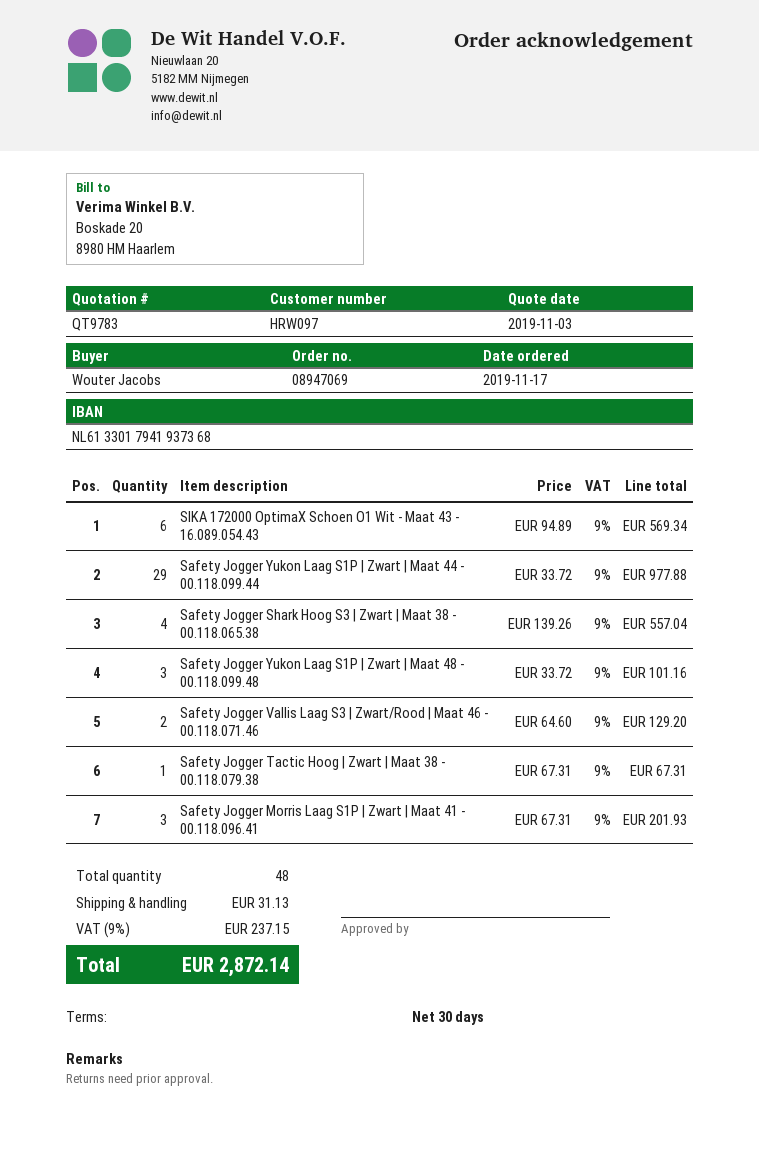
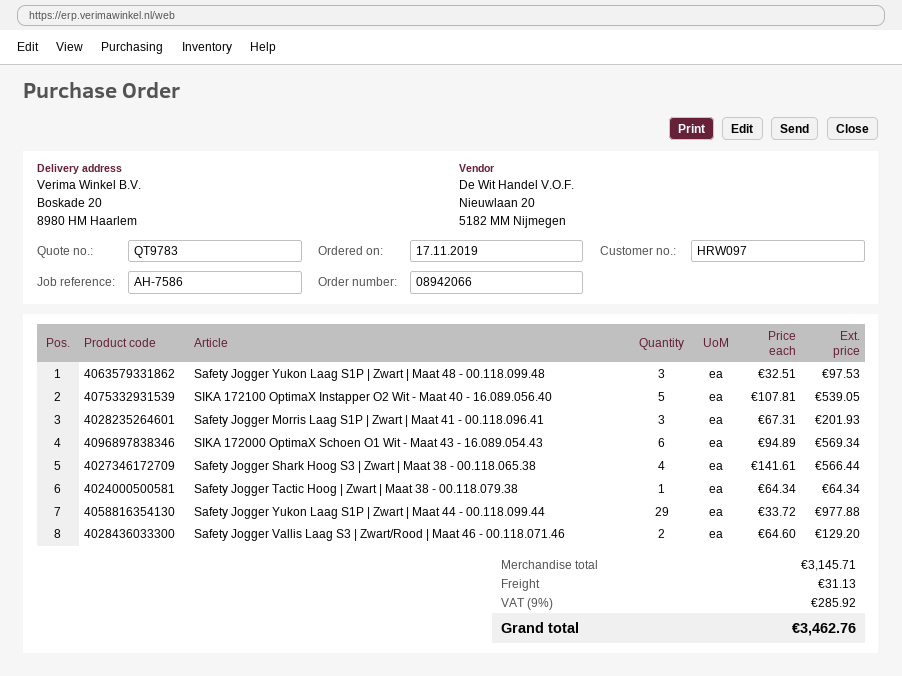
order number: 08947069 -> 08942066
Safety Jogger Shark Hoog S3 | Zwart | Maat 38 - 00.118.065.38: 4 x 139.26 = 557.04 -> 4 x 141.61 = 566.44
Safety Jogger Yukon Laag S1P | Zwart | Maat 48 - 00.118.099.48: 3 x 33.72 = 101.16 -> 3 x 32.51 = 97.53
Safety Jogger Tactic Hoog | Zwart | Maat 38 - 00.118.079.38: 1 x 67.31 = 67.31 -> 1 x 64.34 = 64.34
SIKA 172100 OptimaX Instapper O2 Wit - Maat 40 - 16.089.056.40: none -> 5 x 107.81 = 539.05
tax: 9% = 237.15 -> 9% = 285.92
total: 2872.14 -> 3462.76

